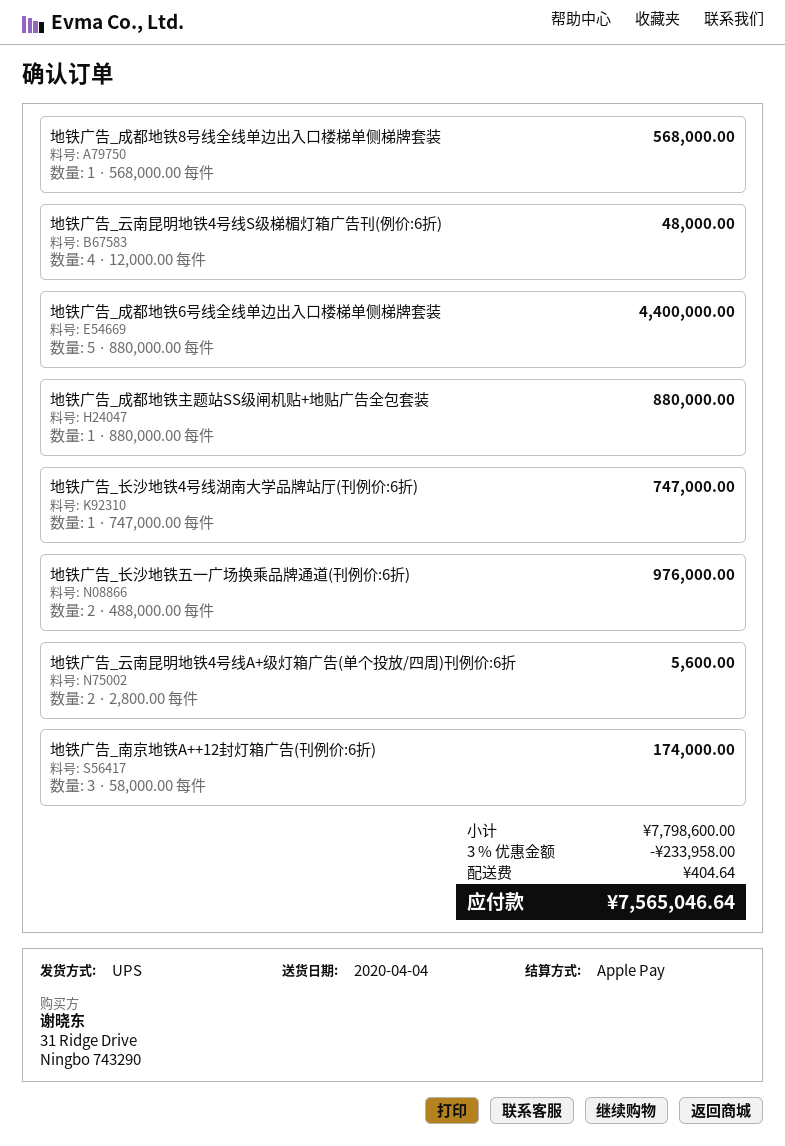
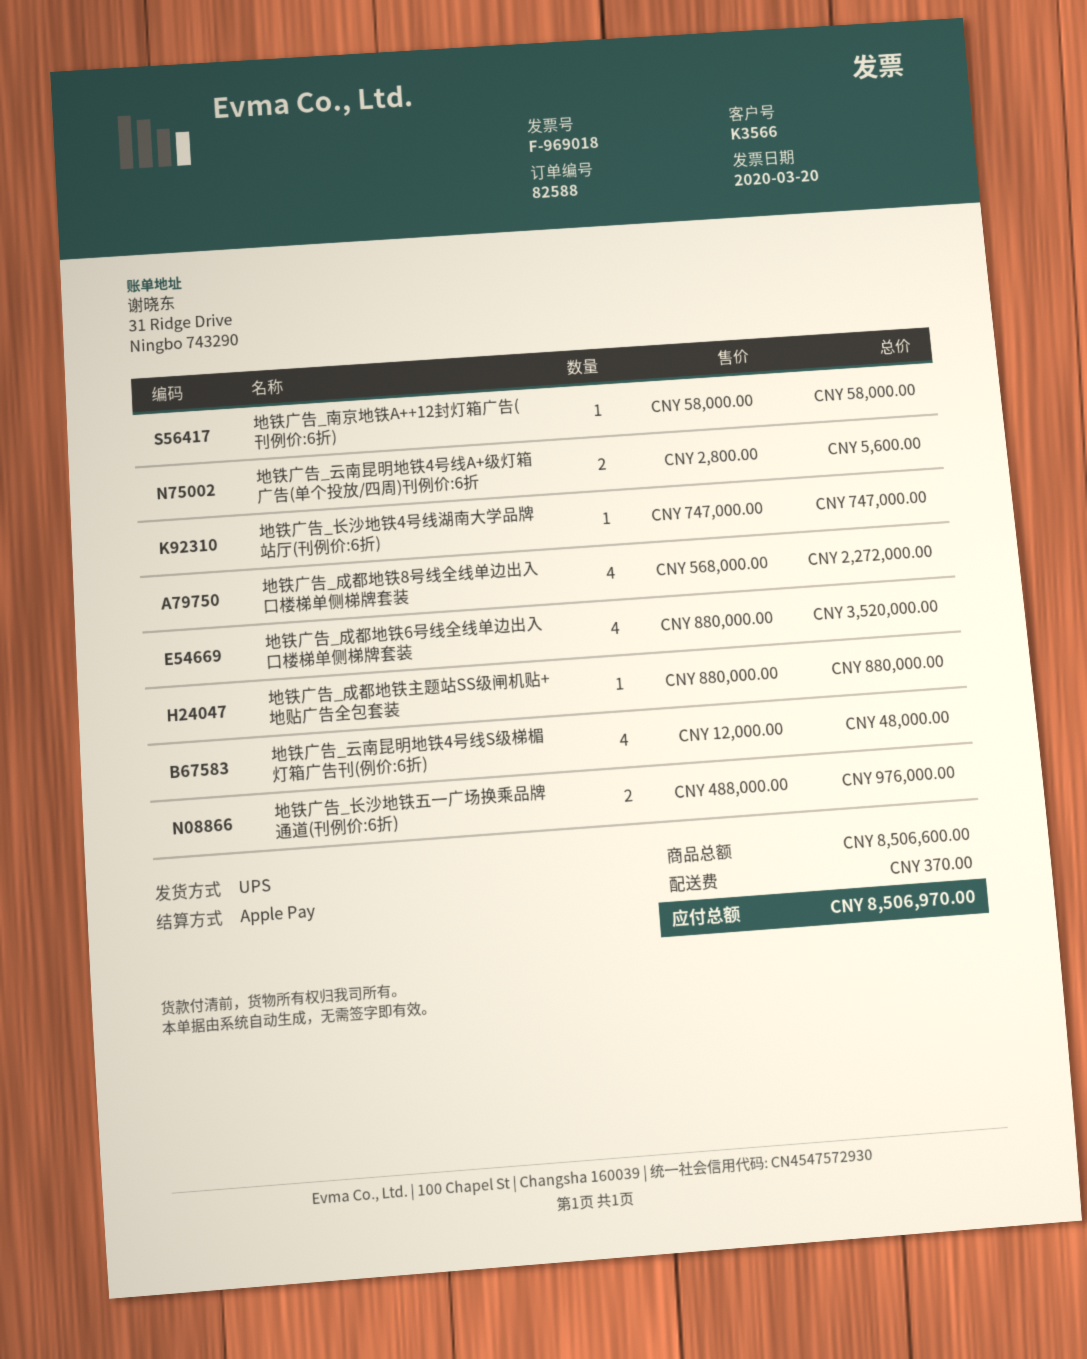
地铁广告_成都地铁8号线全线单边出入口楼梯单侧梯牌套装: 1 x 568000.00 = 568000.00 -> 4 x 568000.00 = 2272000.00
地铁广告_成都地铁6号线全线单边出入口楼梯单侧梯牌套装: 5 x 880000.00 = 4400000.00 -> 4 x 880000.00 = 3520000.00
地铁广告_南京地铁A++12封灯箱广告(刊例价:6折): 3 x 58000.00 = 174000.00 -> 1 x 58000.00 = 58000.00
subtotal: 7798600.00 -> 8506600.00
discount: 3% = 233958.00 -> none
shipping: 404.64 -> 370.00
total: 7565046.64 -> 8506970.00

